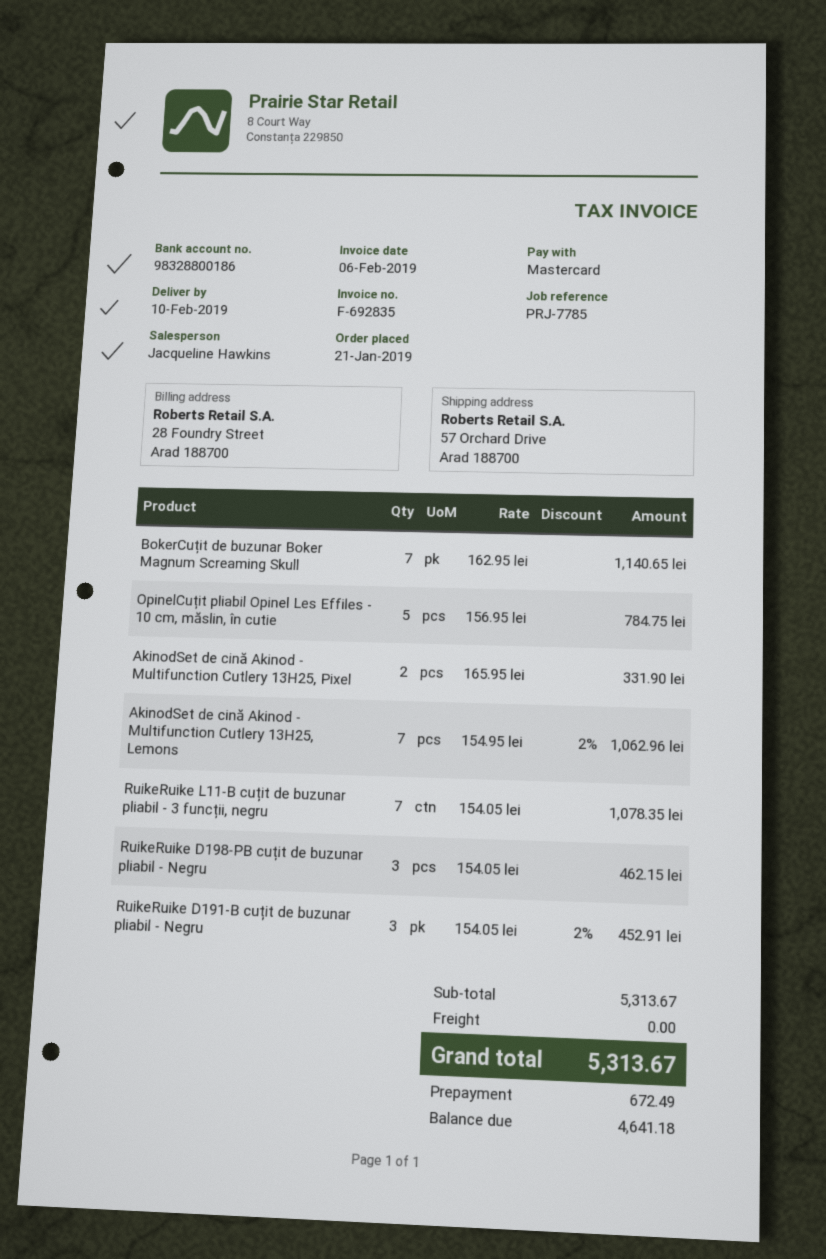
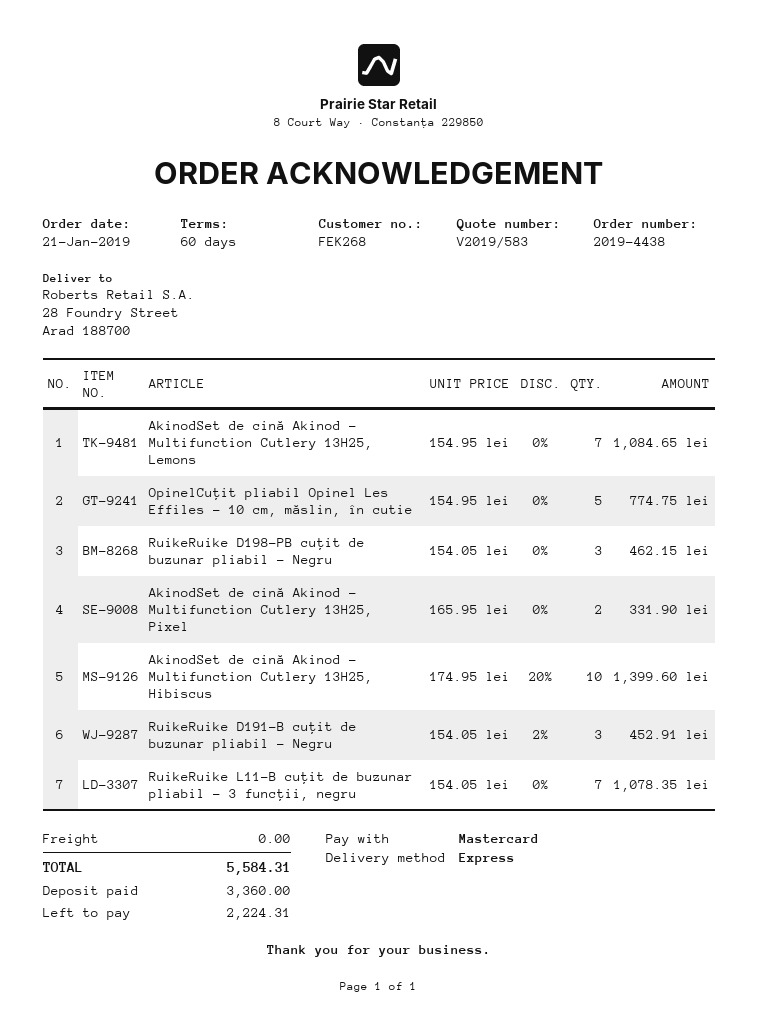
ship to: 57 Orchard Drive, Arad 188700 -> 28 Foundry Street, Arad 188700
BokerCuțit de buzunar Boker Magnum Screaming Skull: 7 x 162.95 = 1140.65 -> none
OpinelCuțit pliabil Opinel Les Effiles - 10 cm, măslin, în cutie: 5 x 156.95 = 784.75 -> 5 x 154.95 = 774.75
AkinodSet de cină Akinod - Multifunction Cutlery 13H25, Lemons: 7 x 154.95 - 2% = 1062.96 -> 7 x 154.95 = 1084.65
AkinodSet de cină Akinod - Multifunction Cutlery 13H25, Hibiscus: none -> 10 x 174.95 - 20% = 1399.60
total: 5313.67 -> 5584.31
deposit: 672.49 -> 3360.00
balance: 4641.18 -> 2224.31

